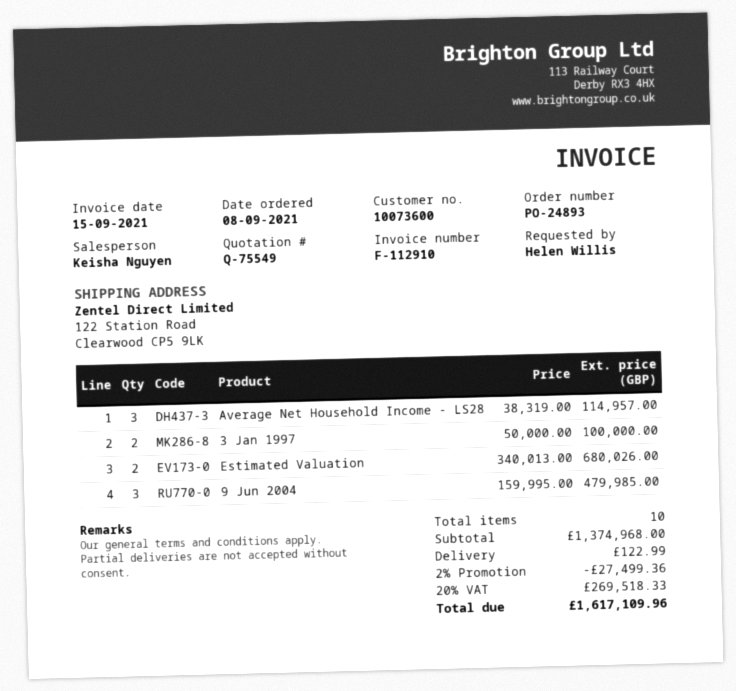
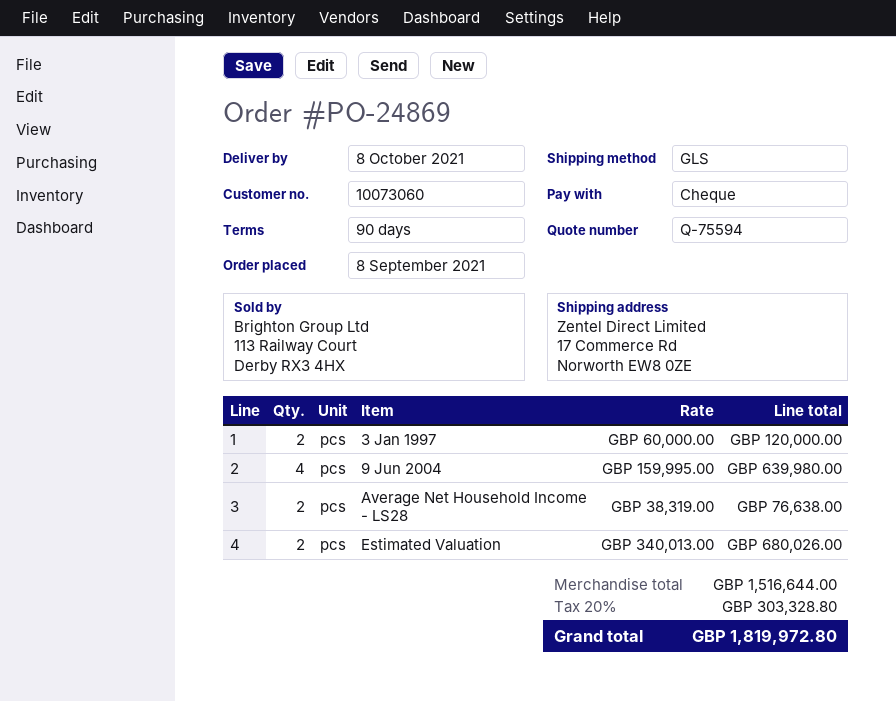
quote number: Q-75549 -> Q-75594
order number: PO-24893 -> PO-24869
customer number: 10073600 -> 10073060
ship to: 122 Station Road, Clearwood CP5 9LK -> 17 Commerce Rd, Norworth EW8 0ZE
Average Net Household Income - LS28: 3 x 38319.00 = 114957.00 -> 2 x 38319.00 = 76638.00
3 Jan 1997: 2 x 50000.00 = 100000.00 -> 2 x 60000.00 = 120000.00
9 Jun 2004: 3 x 159995.00 = 479985.00 -> 4 x 159995.00 = 639980.00
subtotal: 1374968.00 -> 1516644.00
discount: 2% = 27499.36 -> none
shipping: 122.99 -> none
tax: 20% = 269518.33 -> 20% = 303328.80
total: 1617109.96 -> 1819972.80

